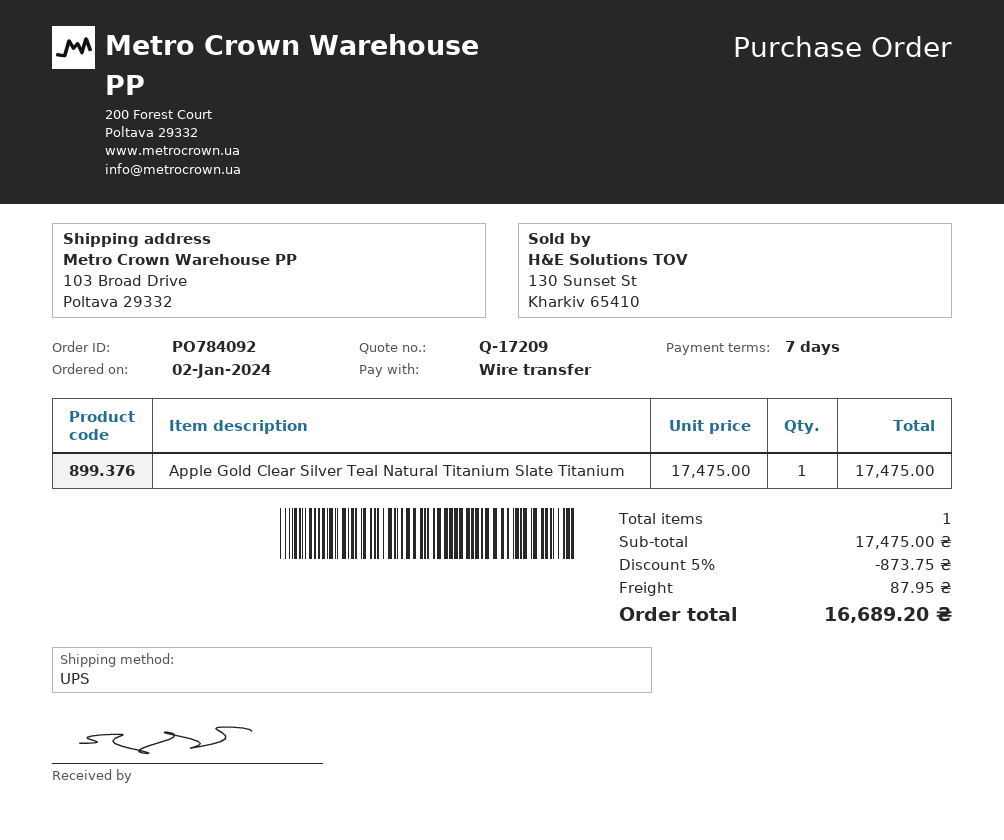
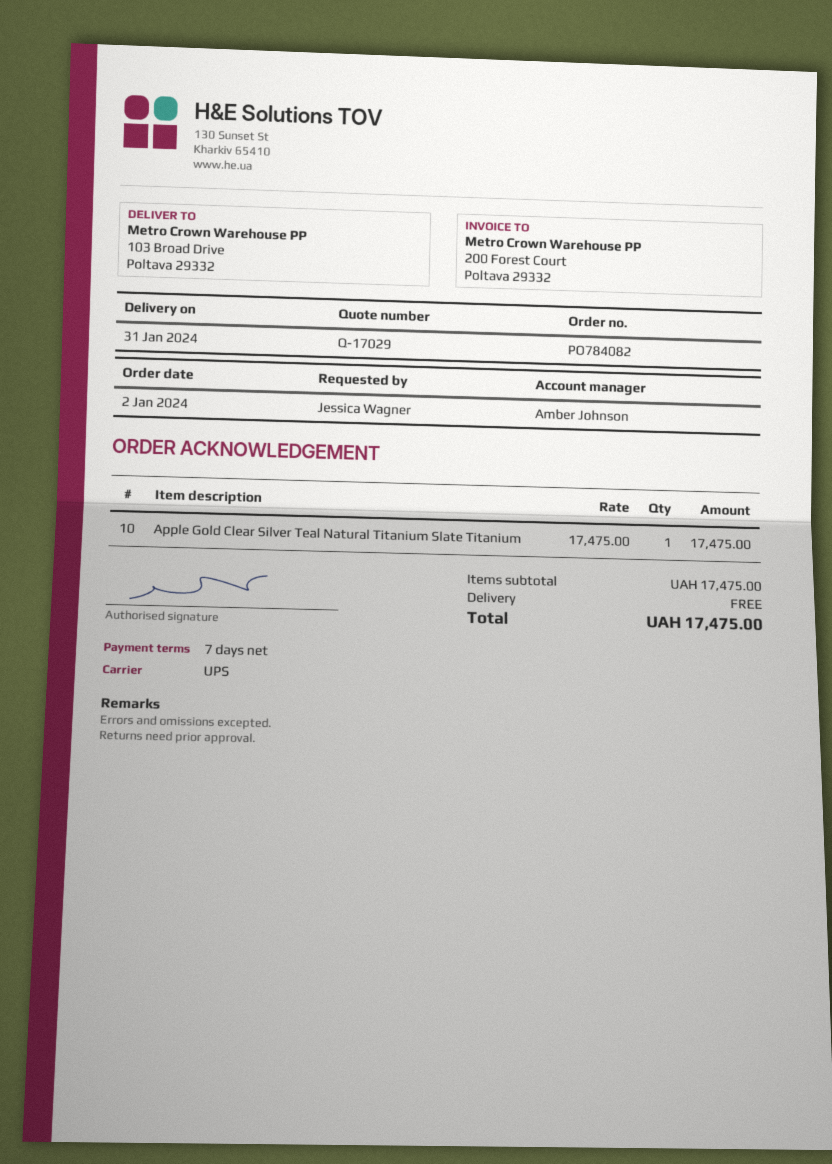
quote number: Q-17209 -> Q-17029
order number: PO784092 -> PO784082
discount: 5% = 873.75 -> none
shipping: 87.95 -> 0.00
total: 16689.20 -> 17475.00

